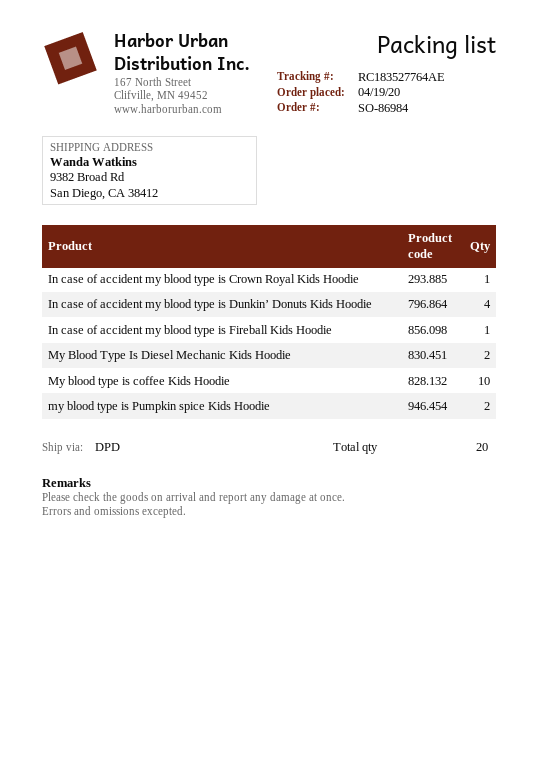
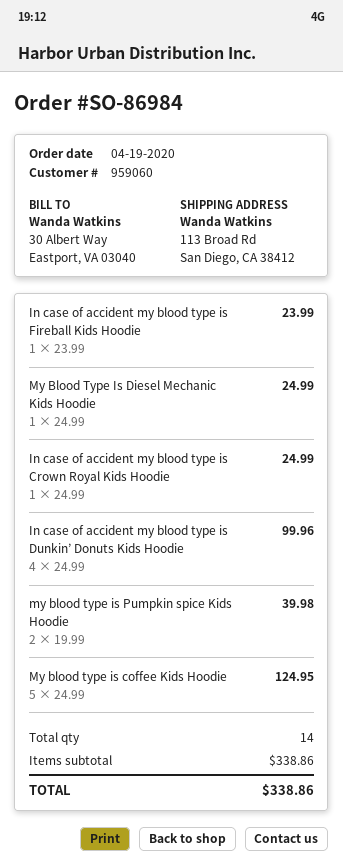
ship to: 9382 Broad Rd, San Diego, CA 38412 -> 113 Broad Rd, San Diego, CA 38412
My Blood Type Is Diesel Mechanic Kids Hoodie: 2 -> 1
My blood type is coffee Kids Hoodie: 10 -> 5
total quantity: 20 -> 14

